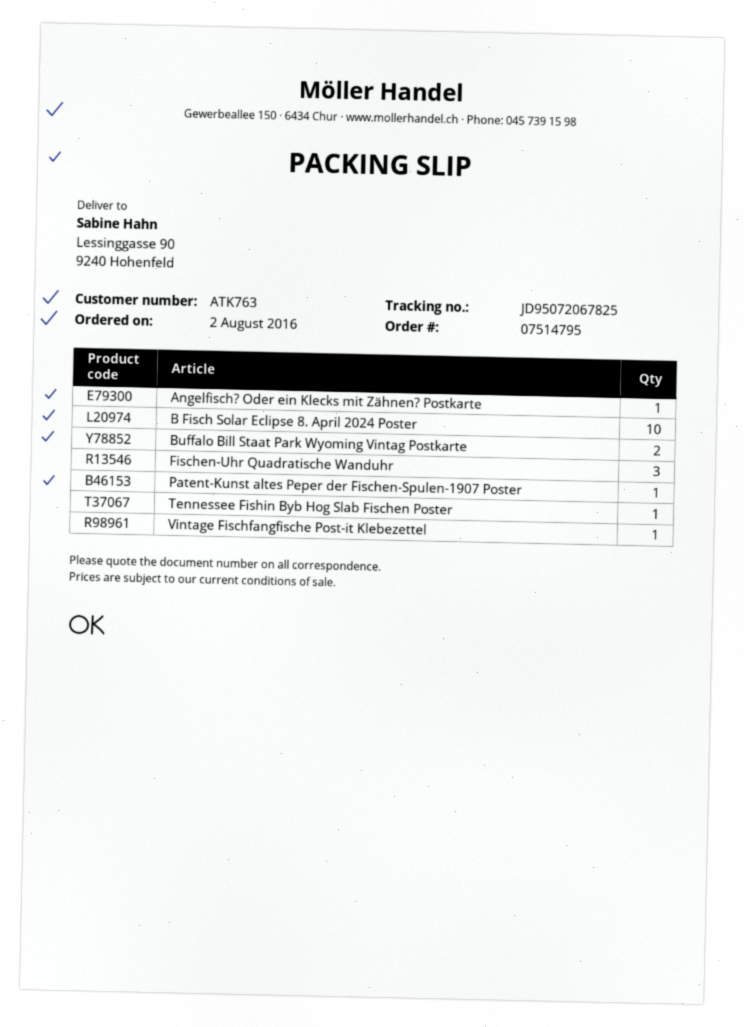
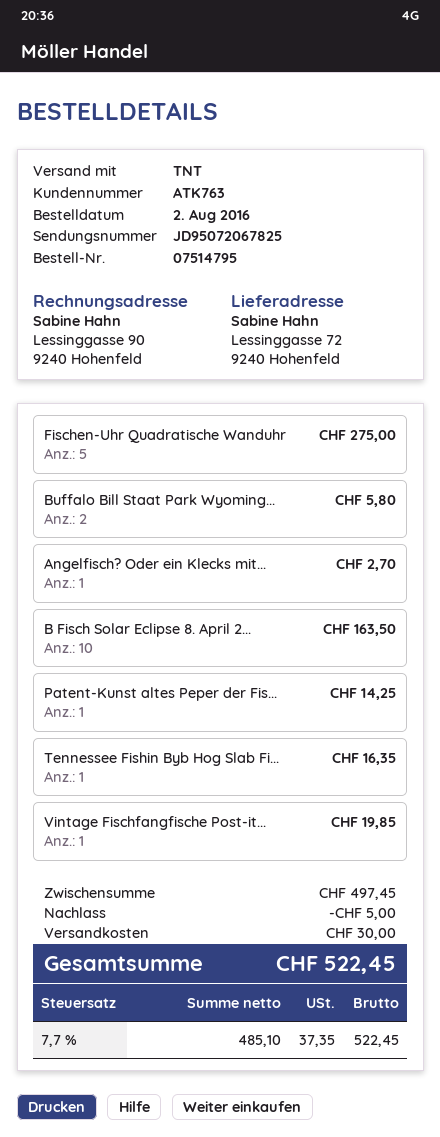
ship to: Lessinggasse 90, 9240 Hohenfeld -> Lessinggasse 72, 9240 Hohenfeld
Fischen-Uhr Quadratische Wanduhr: 3 -> 5

